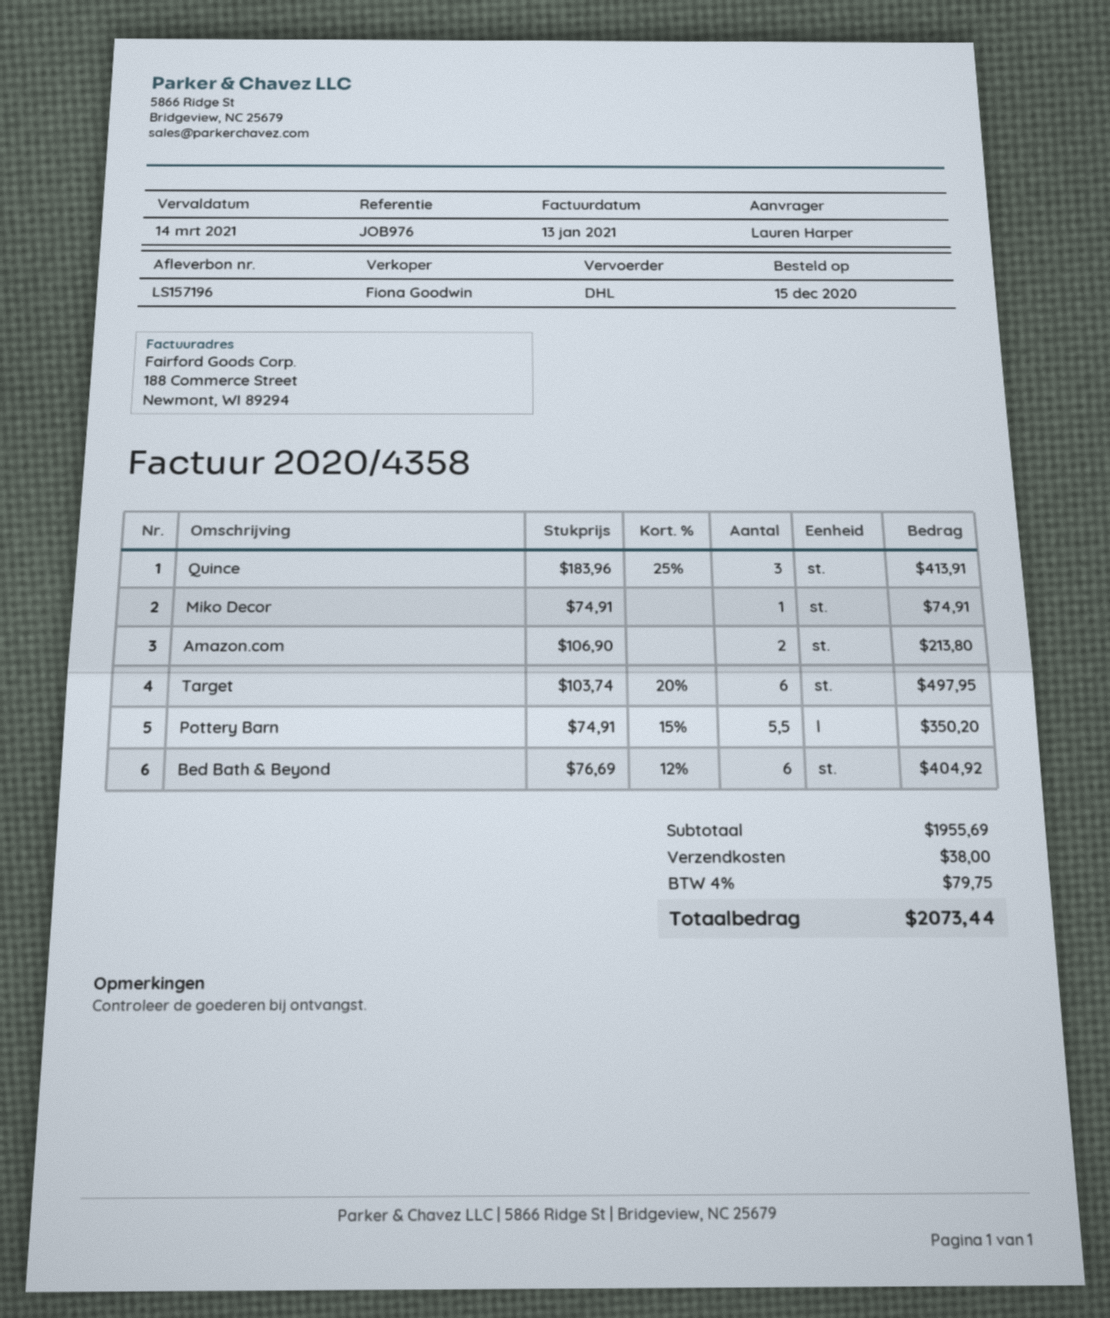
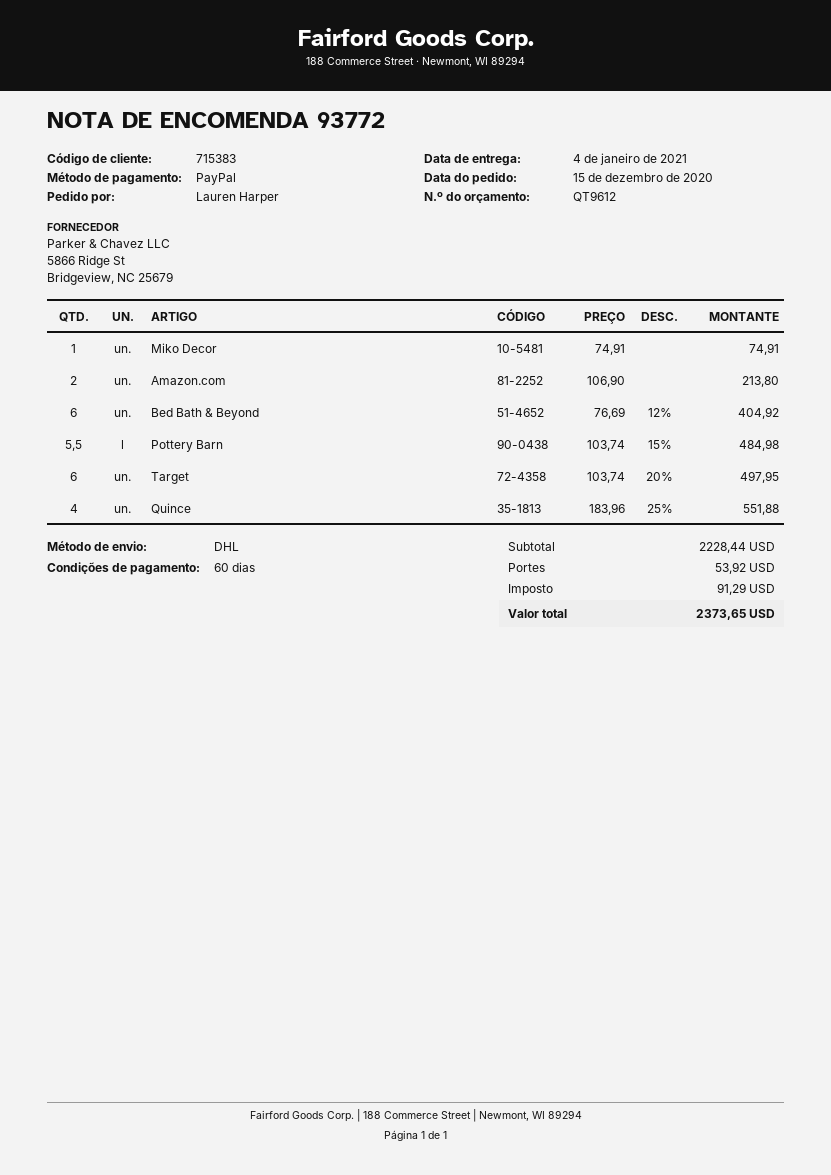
Quince: 3 x 183.96 - 25% = 413.91 -> 4 x 183.96 - 25% = 551.88
Pottery Barn: 5.5 x 74.91 - 15% = 350.20 -> 5.5 x 103.74 - 15% = 484.98
subtotal: 1955.69 -> 2228.44
shipping: 38.00 -> 53.92
tax: 79.75 -> 91.29
total: 2073.44 -> 2373.65

